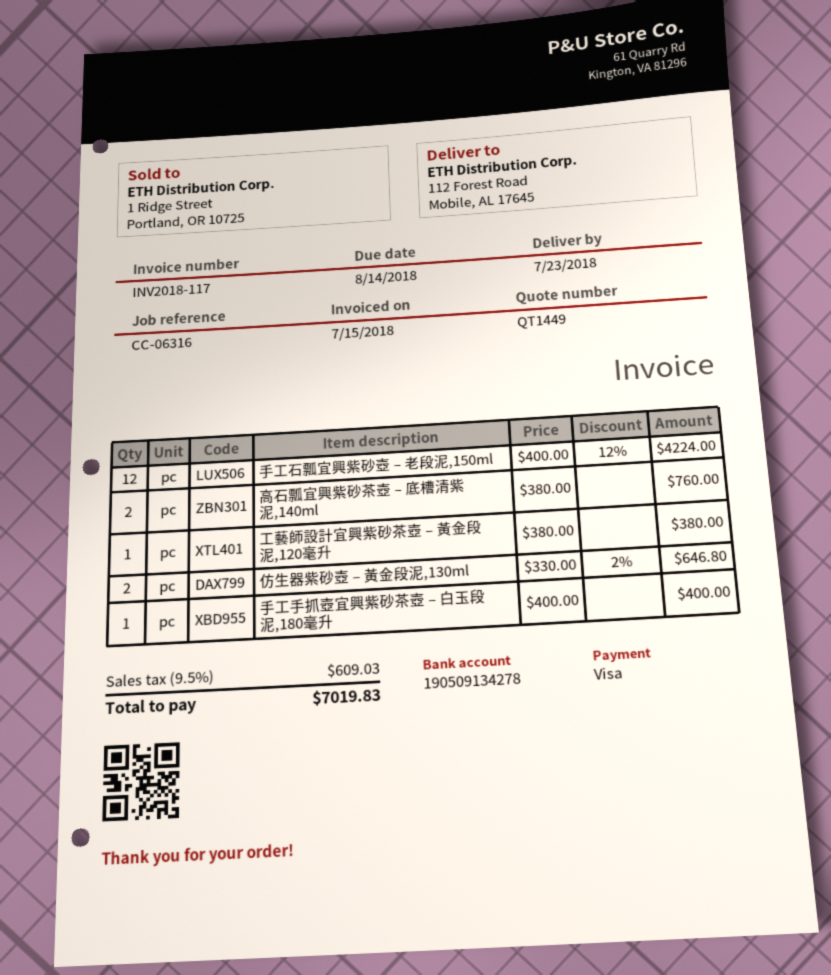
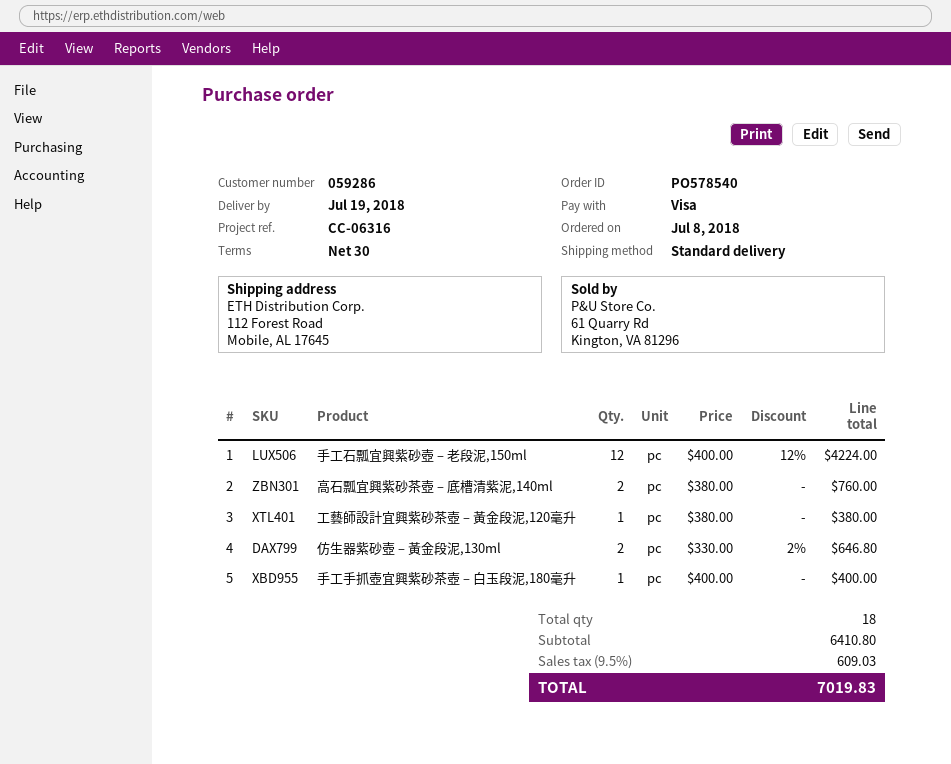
delivery date: 2018-07-23 -> 2018-07-19

